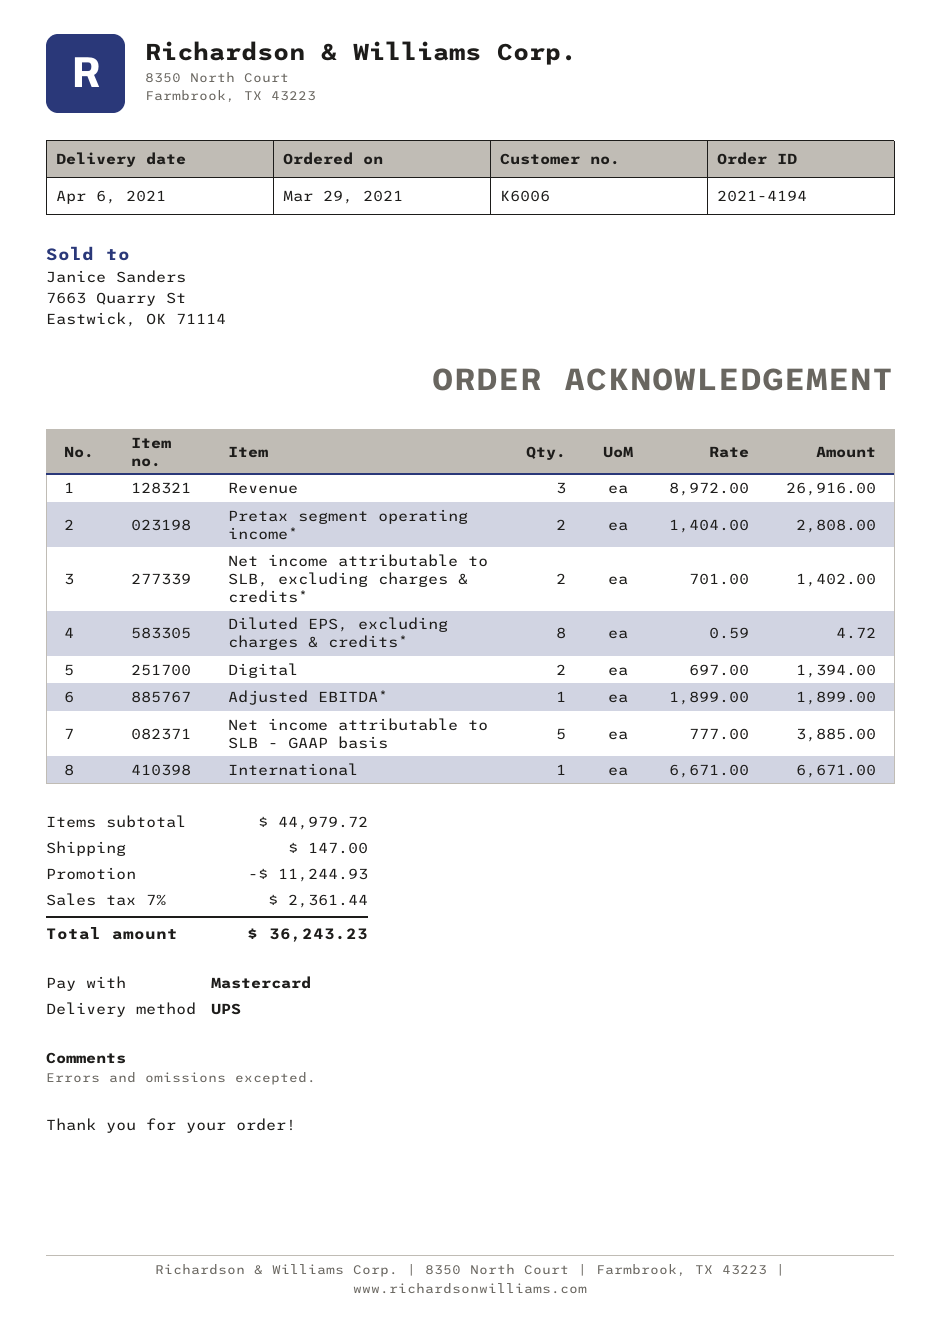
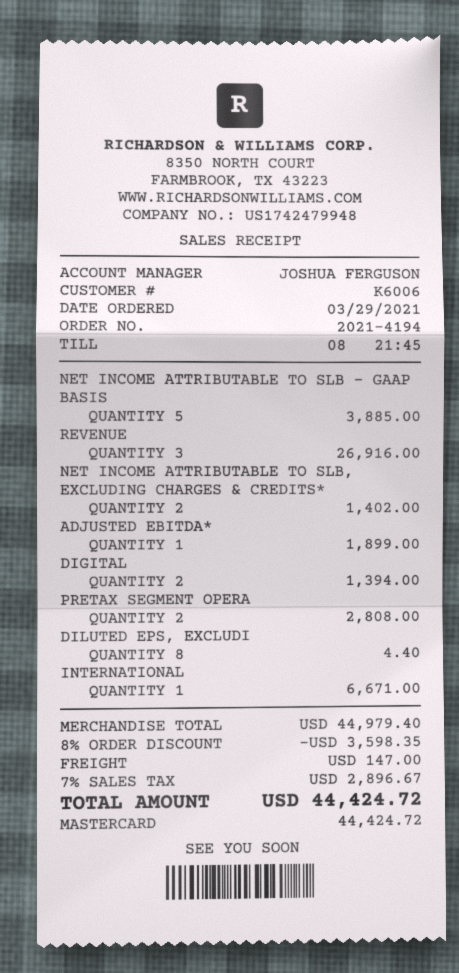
Diluted EPS, excluding charges & credits*: 8 for 4.72 -> 8 for 4.40
subtotal: 44979.72 -> 44979.40
discount: 11244.93 -> 3598.35
tax: 7% = 2361.44 -> 7% = 2896.67
total: 36243.23 -> 44424.72

